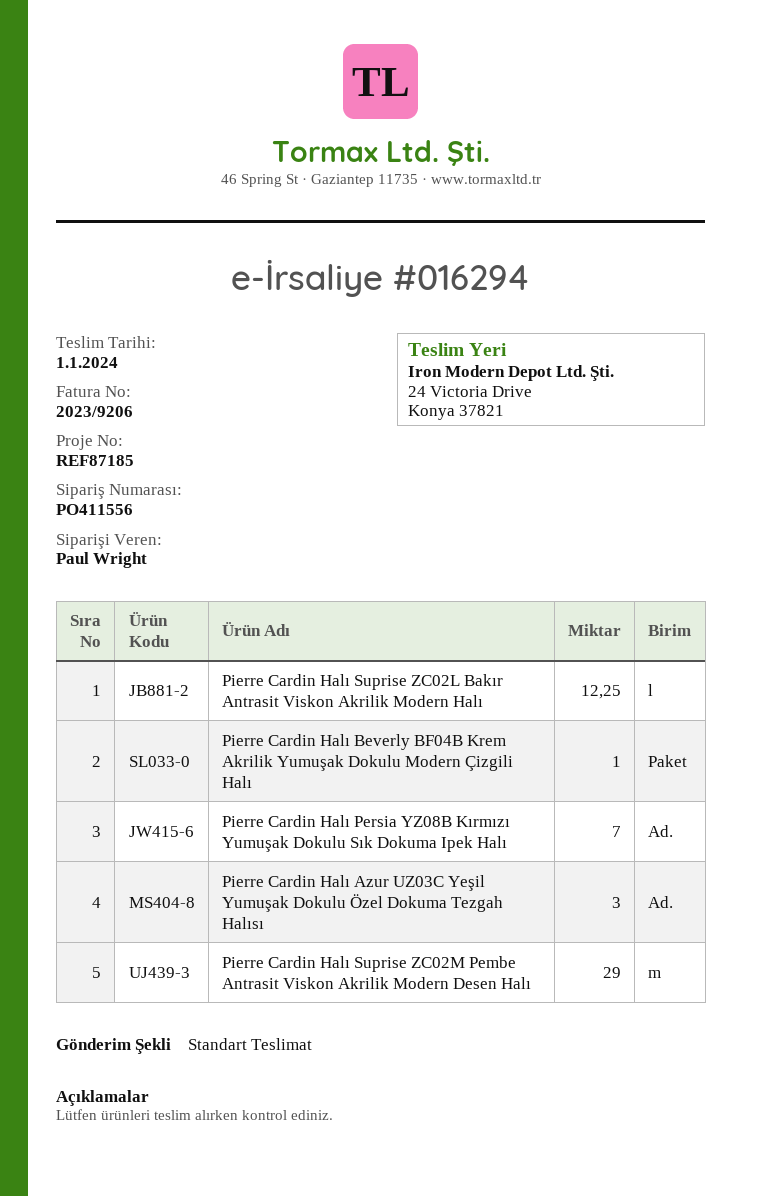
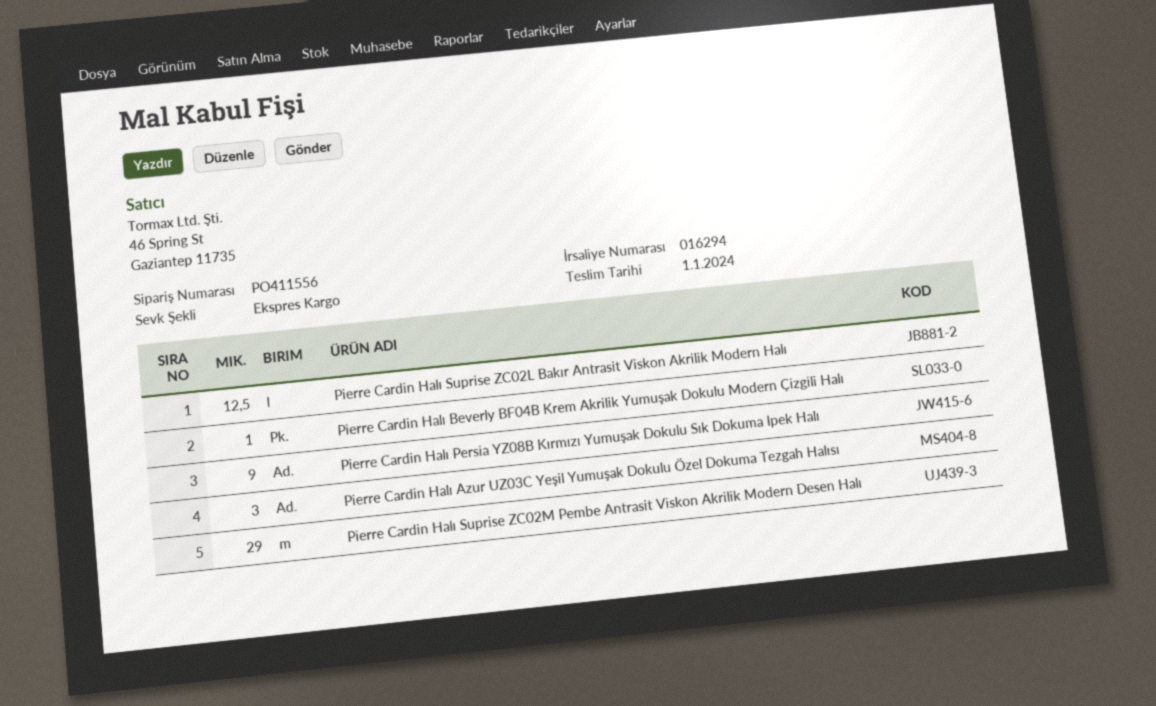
shipping method: standard -> express
Pierre Cardin Halı Suprise ZC02L Bakır Antrasit Viskon Akrilik Modern Halı: 12.25 -> 12.5
Pierre Cardin Halı Persia YZ08B Kırmızı Yumuşak Dokulu Sık Dokuma Ipek Halı: 7 -> 9

